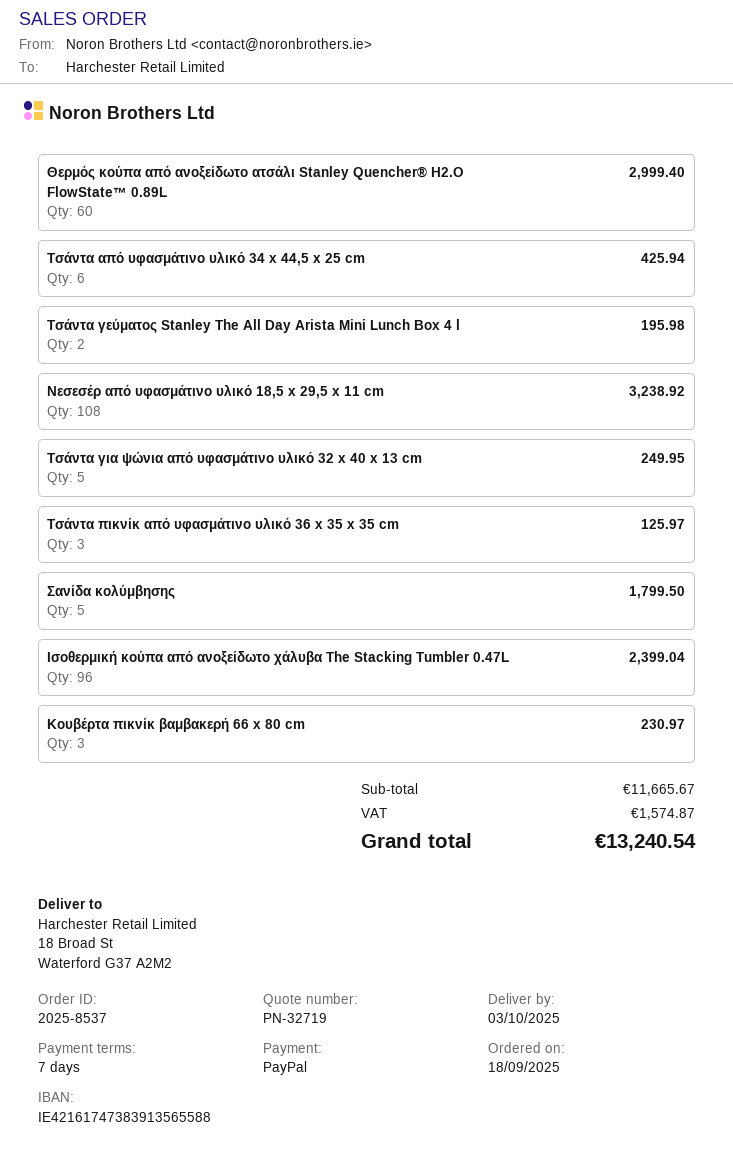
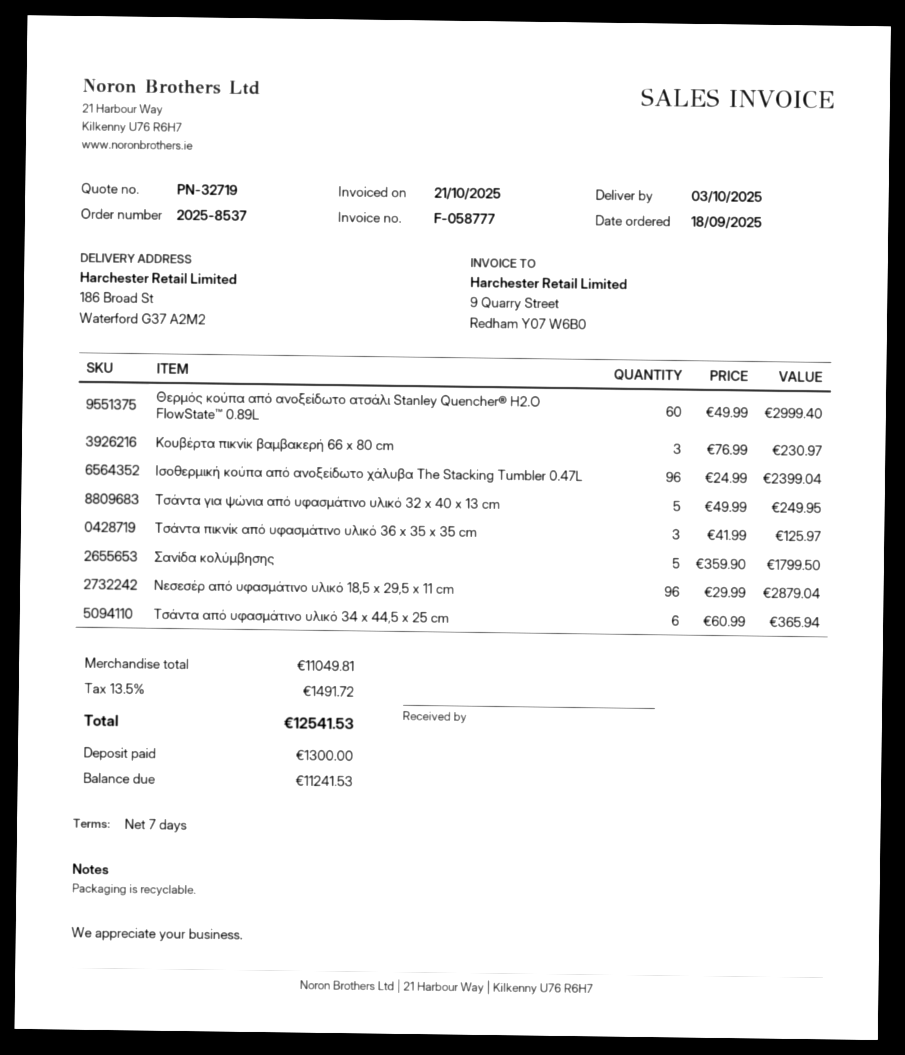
ship to: 18 Broad St, Waterford G37 A2M2 -> 186 Broad St, Waterford G37 A2M2
Τσάντα από υφασμάτινο υλικό 34 x 44,5 x 25 cm: 6 for 425.94 -> 6 for 365.94
Τσάντα γεύματος Stanley The All Day Arista Mini Lunch Box 4 l: 2 for 195.98 -> none
Νεσεσέρ από υφασμάτινο υλικό 18,5 x 29,5 x 11 cm: 108 for 3238.92 -> 96 for 2879.04
subtotal: 11665.67 -> 11049.81
tax: 1574.87 -> 1491.72
total: 13240.54 -> 12541.53

